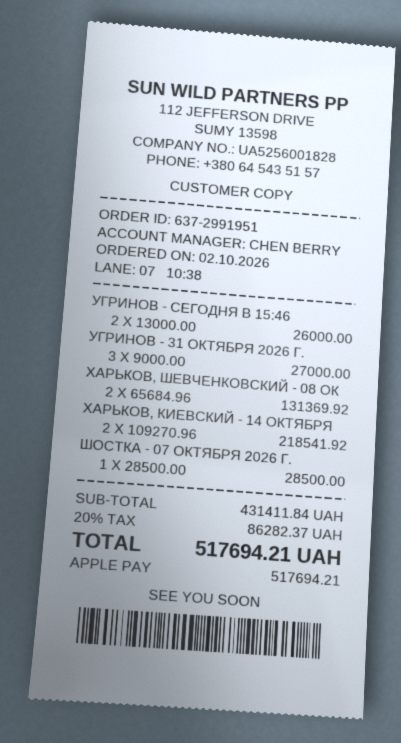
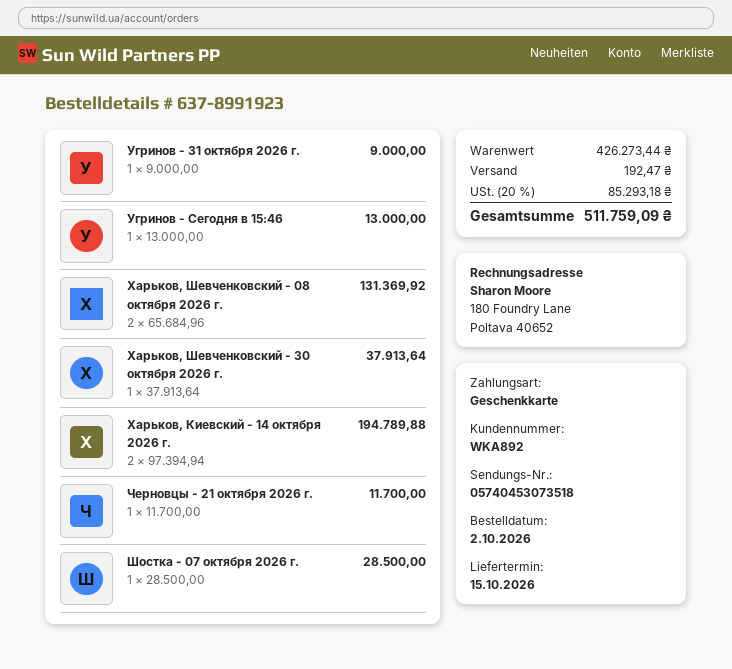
order number: 637-2991951 -> 637-8991923
payment method: Apple Pay -> gift card
УГРИНОВ - СЕГОДНЯ В 15:46: 2 x 13000.00 = 26000.00 -> 1 x 13000.00 = 13000.00
УГРИНОВ - 31 ОКТЯБРЯ 2026 Г.: 3 x 9000.00 = 27000.00 -> 1 x 9000.00 = 9000.00
ХАРЬКОВ, КИЕВСКИЙ - 14 ОКТЯБРЯ: 2 x 109270.96 = 218541.92 -> 2 x 97394.94 = 194789.88
Харьков, Шевченковский - 30 октября 2026 г.: none -> 1 x 37913.64 = 37913.64
Черновцы - 21 октября 2026 г.: none -> 1 x 11700.00 = 11700.00
subtotal: 431411.84 -> 426273.44
shipping: none -> 192.47
tax: 20% = 86282.37 -> 20% = 85293.18
total: 517694.21 -> 511759.09

